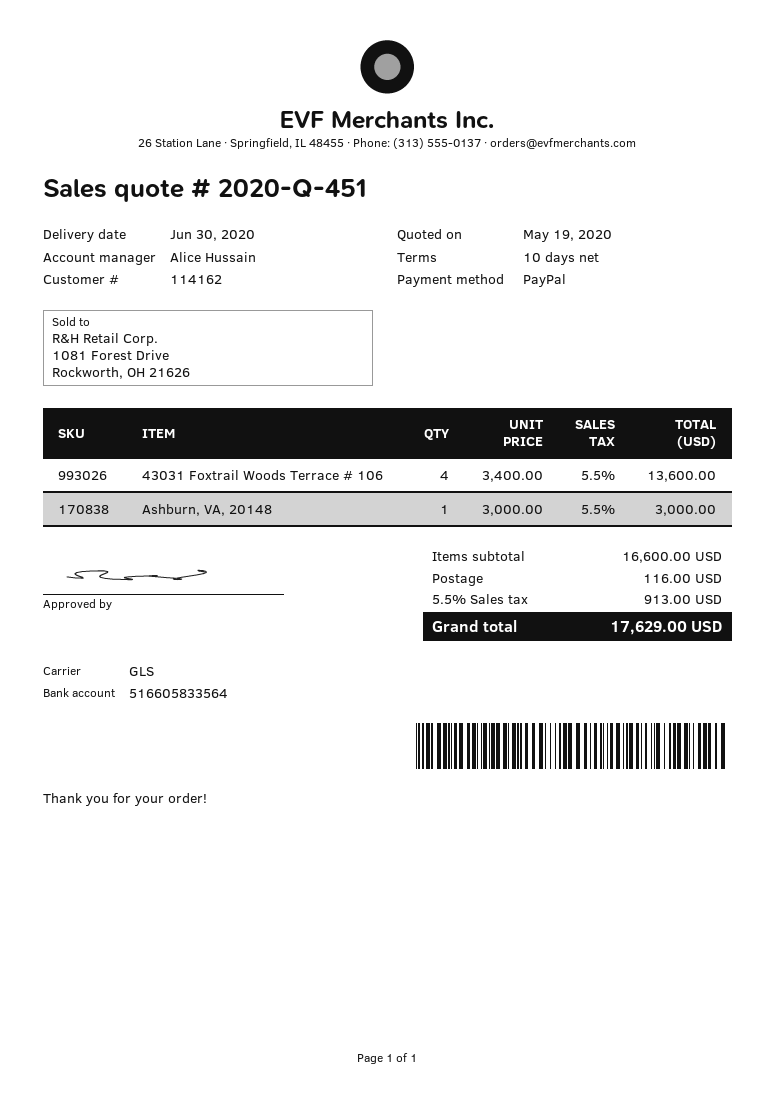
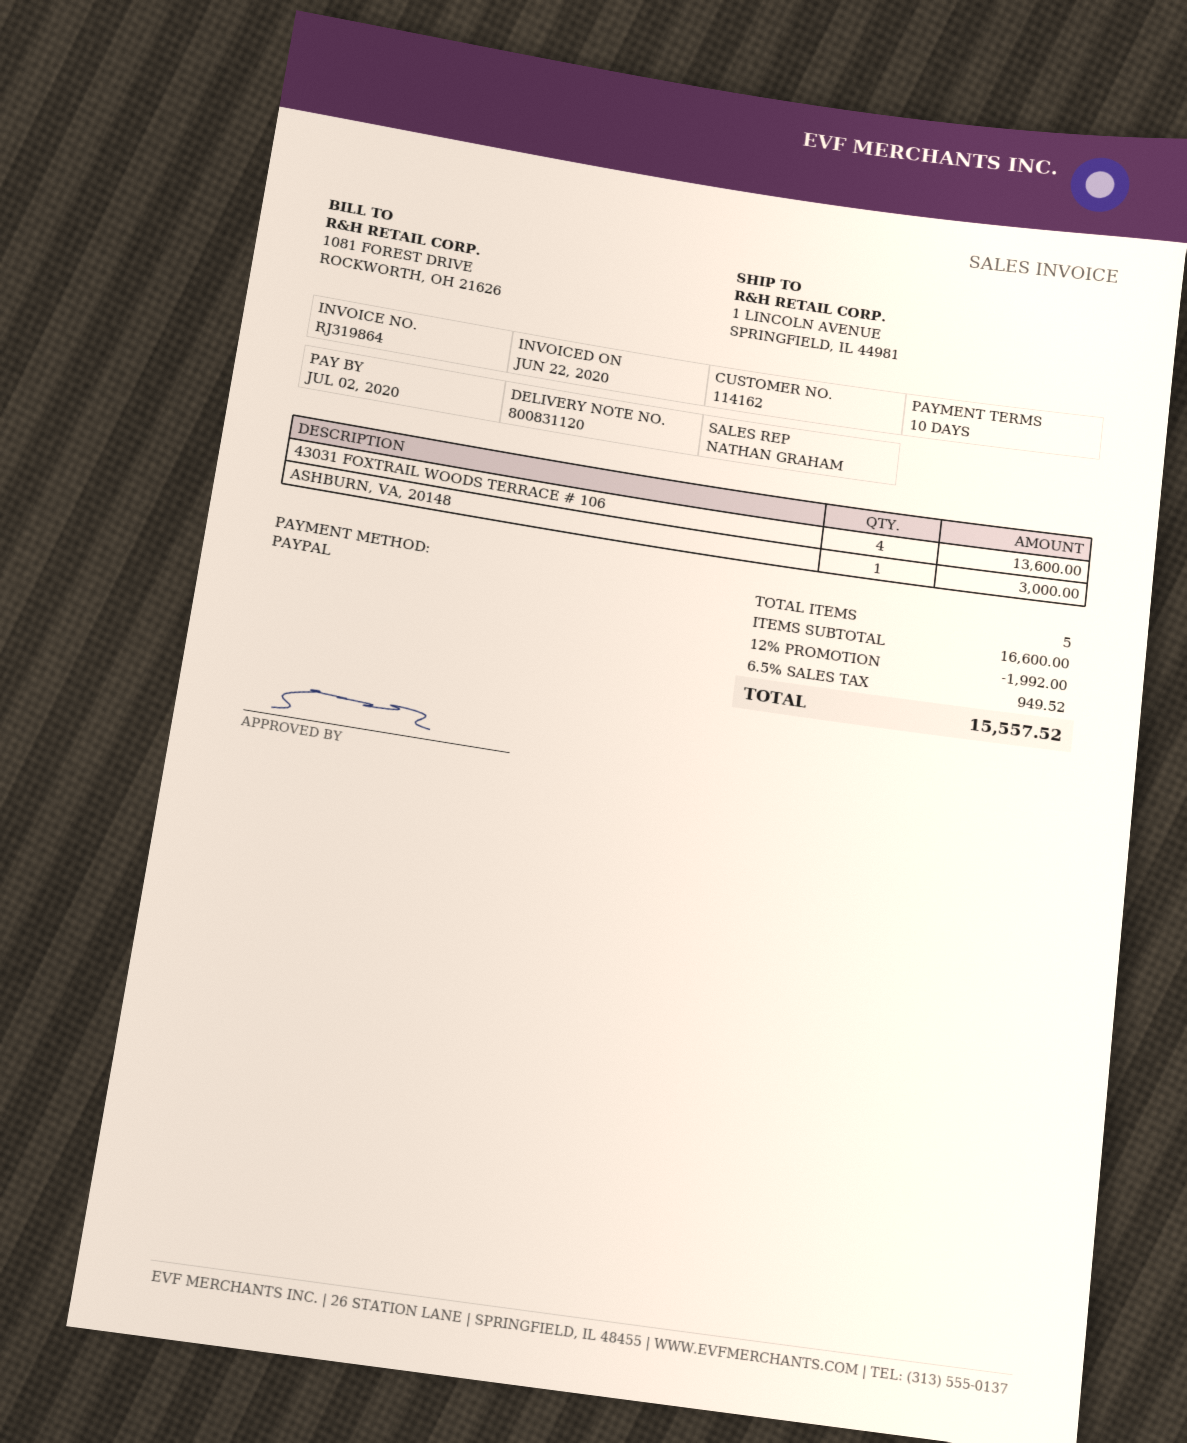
sales rep: Alice Hussain -> NATHAN GRAHAM
discount: none -> 12% = 1992.00
shipping: 116.00 -> none
tax: 5.5% = 913.00 -> 6.5% = 949.52
total: 17629.00 -> 15557.52

